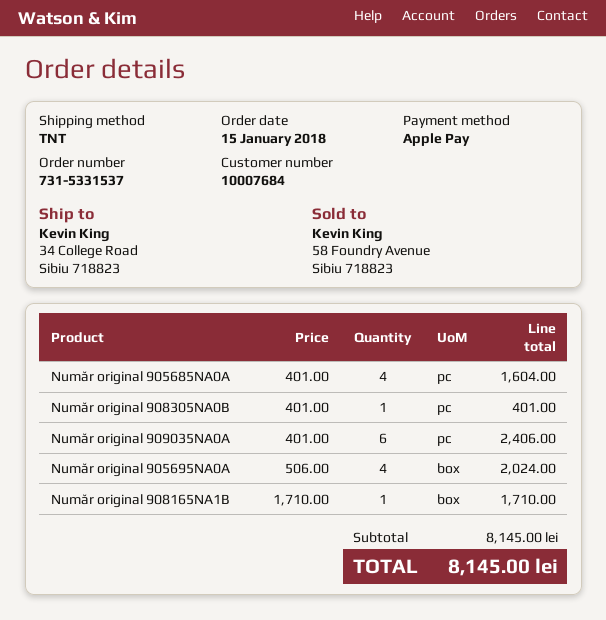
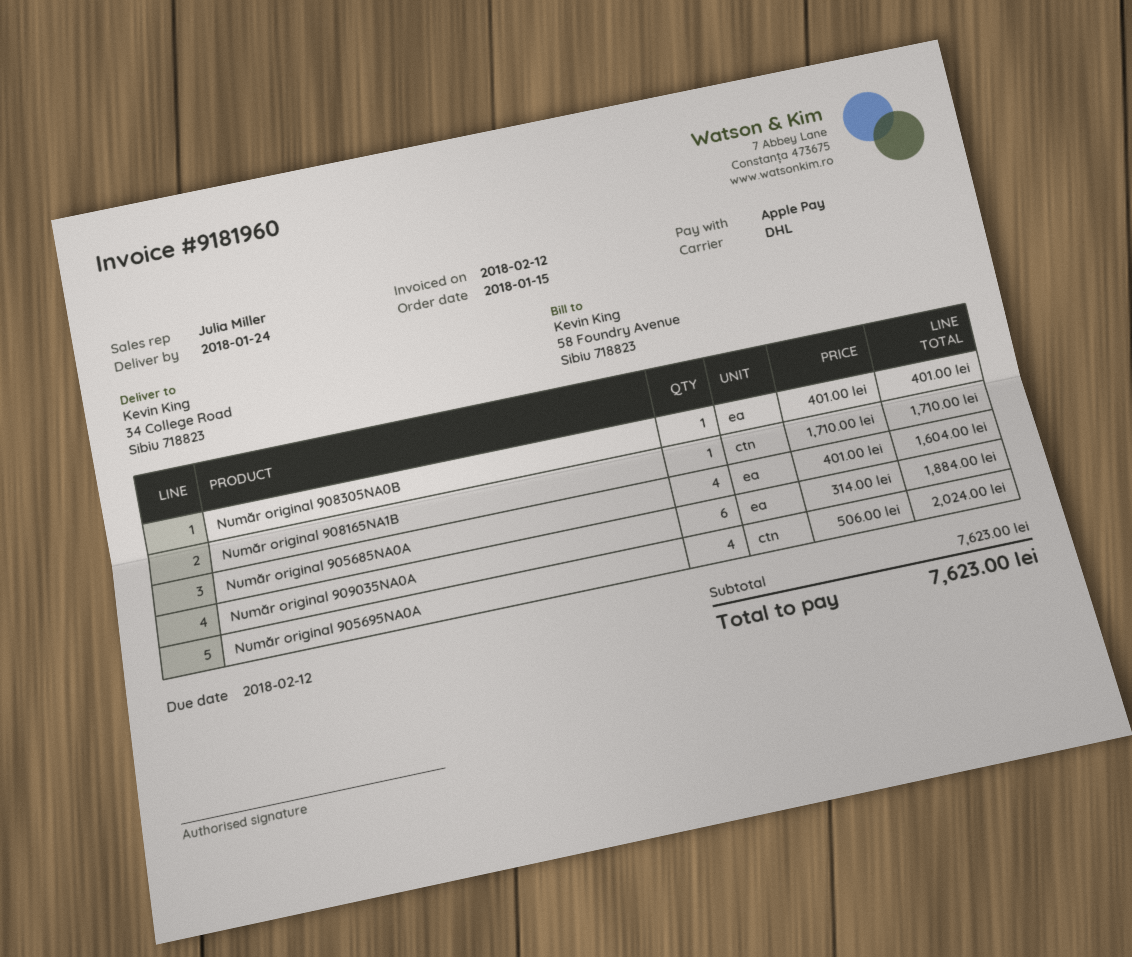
shipping method: TNT -> DHL
Număr original 909035NA0A: 6 x 401.00 = 2406.00 -> 6 x 314.00 = 1884.00
subtotal: 8145.00 -> 7623.00
total: 8145.00 -> 7623.00

